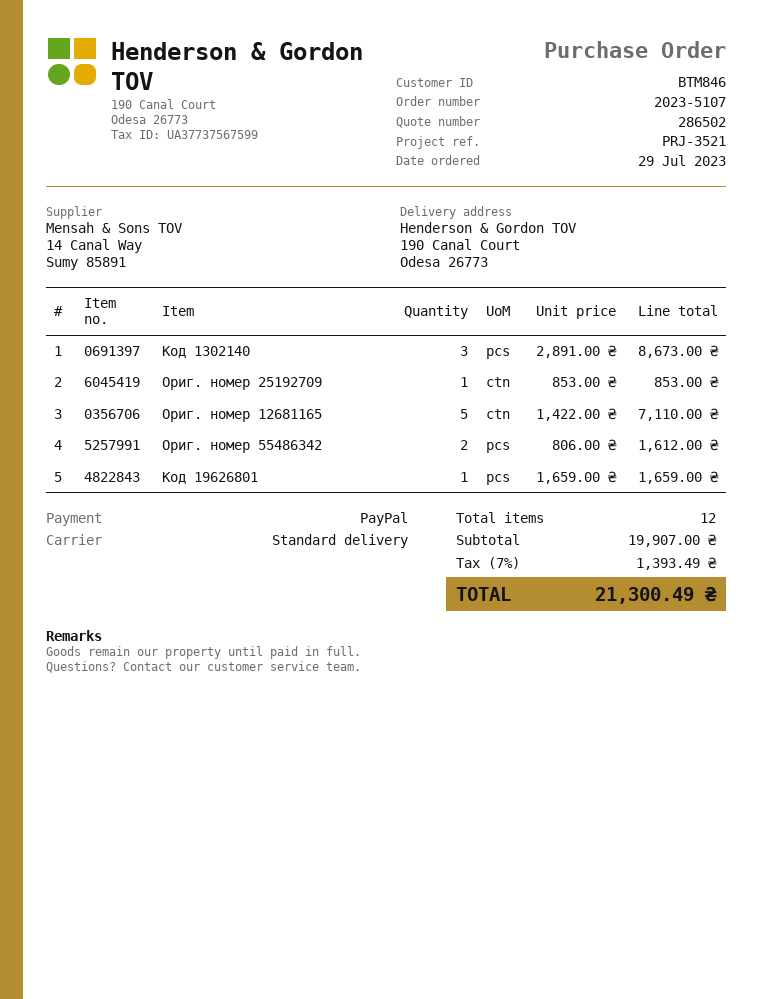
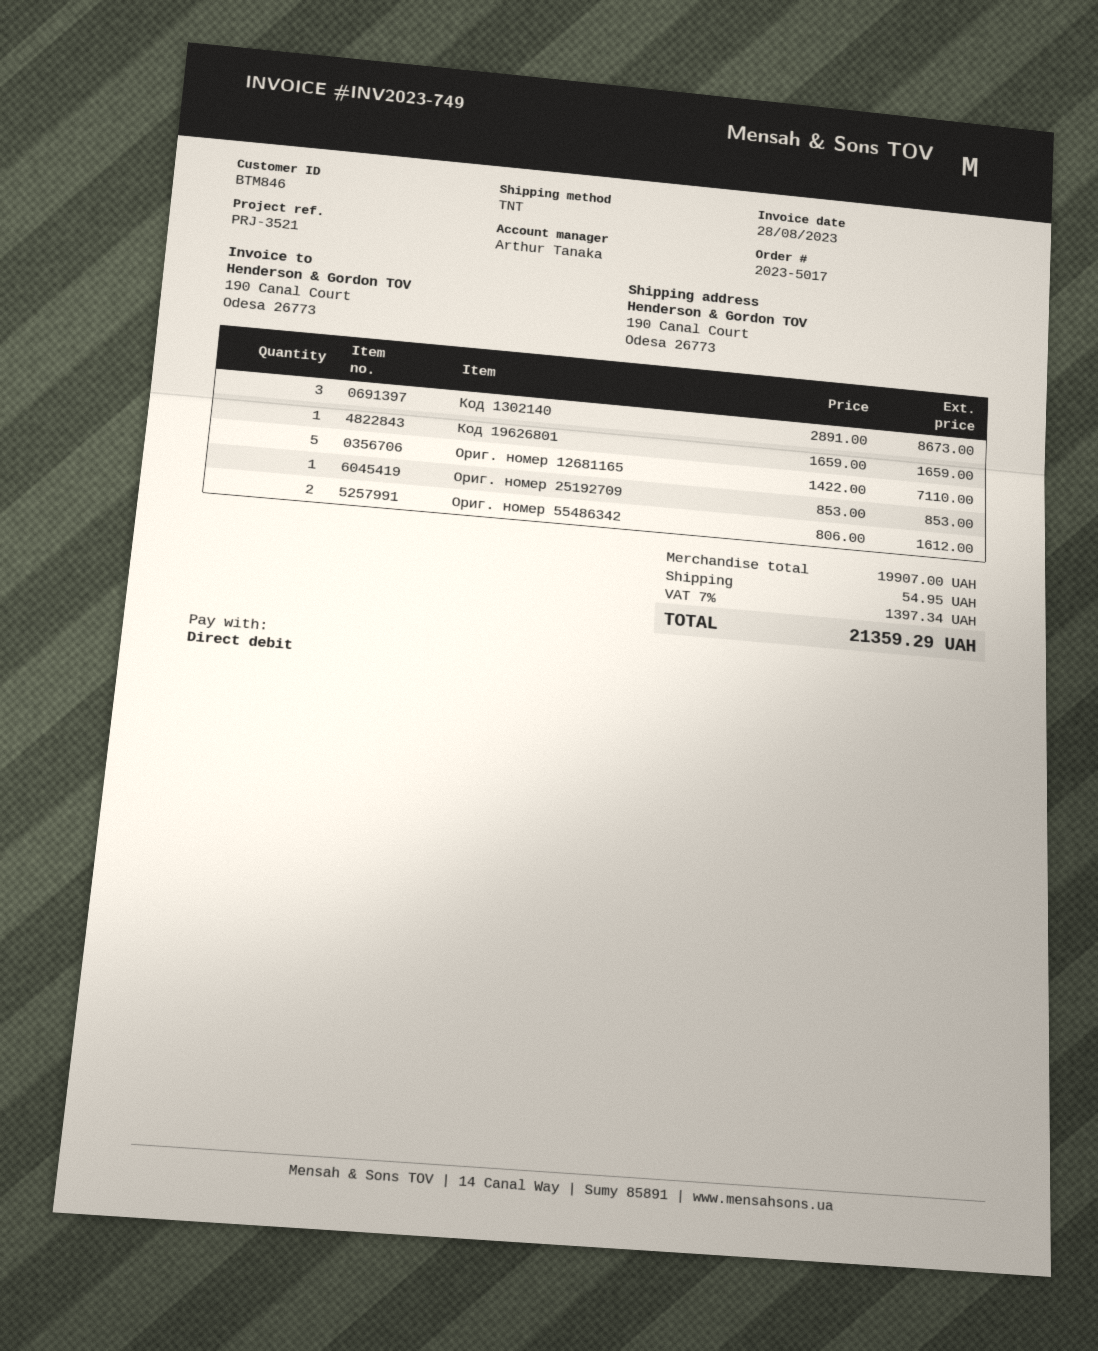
order number: 2023-5107 -> 2023-5017
payment method: PayPal -> direct debit
shipping method: standard -> TNT
shipping: none -> 54.95
tax: 7% = 1393.49 -> 7% = 1397.34
total: 21300.49 -> 21359.29

